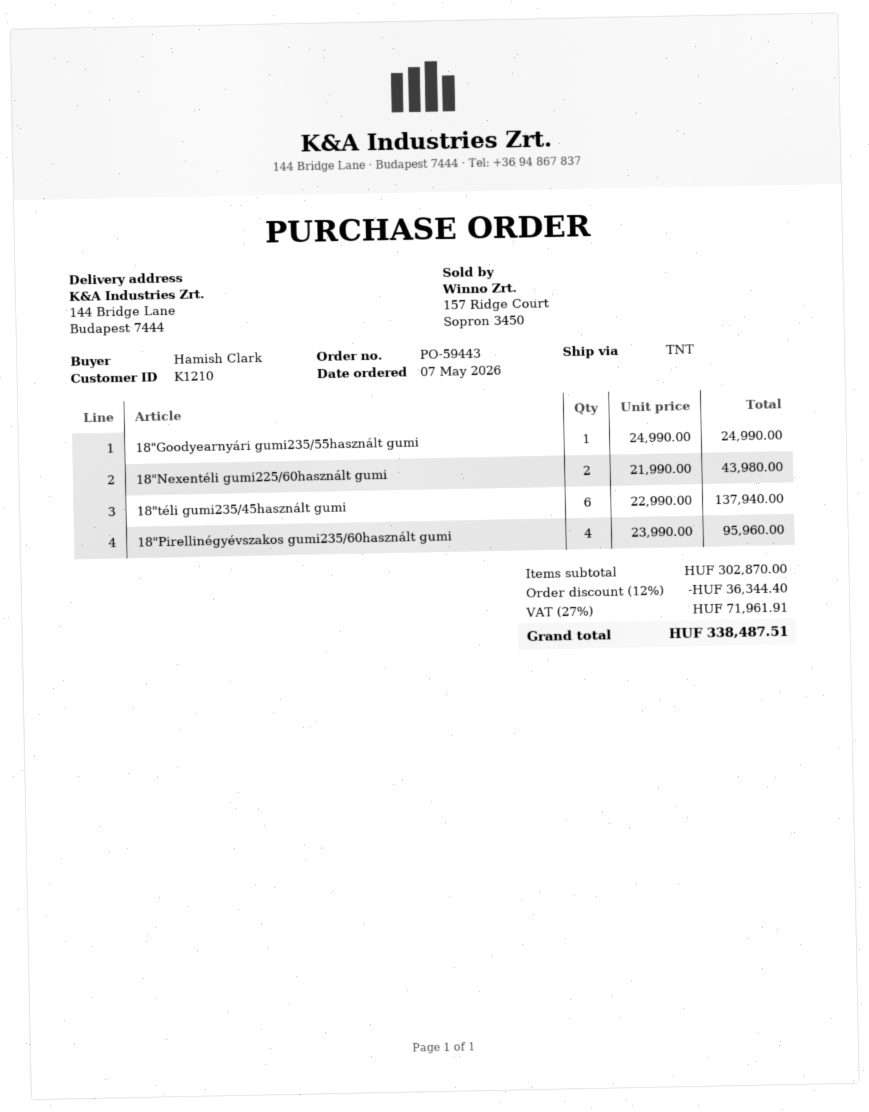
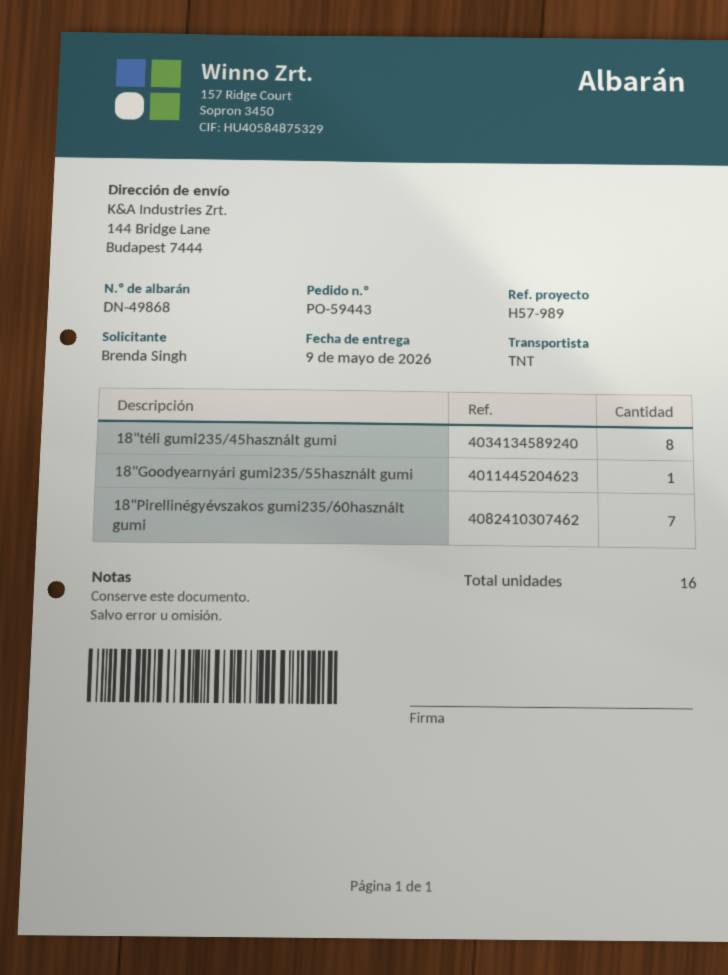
ordered by: Hamish Clark -> Brenda Singh
18"Nexentéli gumi225/60használt gumi: 2 -> none
18"téli gumi235/45használt gumi: 6 -> 8
18"Pirellinégyévszakos gumi235/60használt gumi: 4 -> 7

